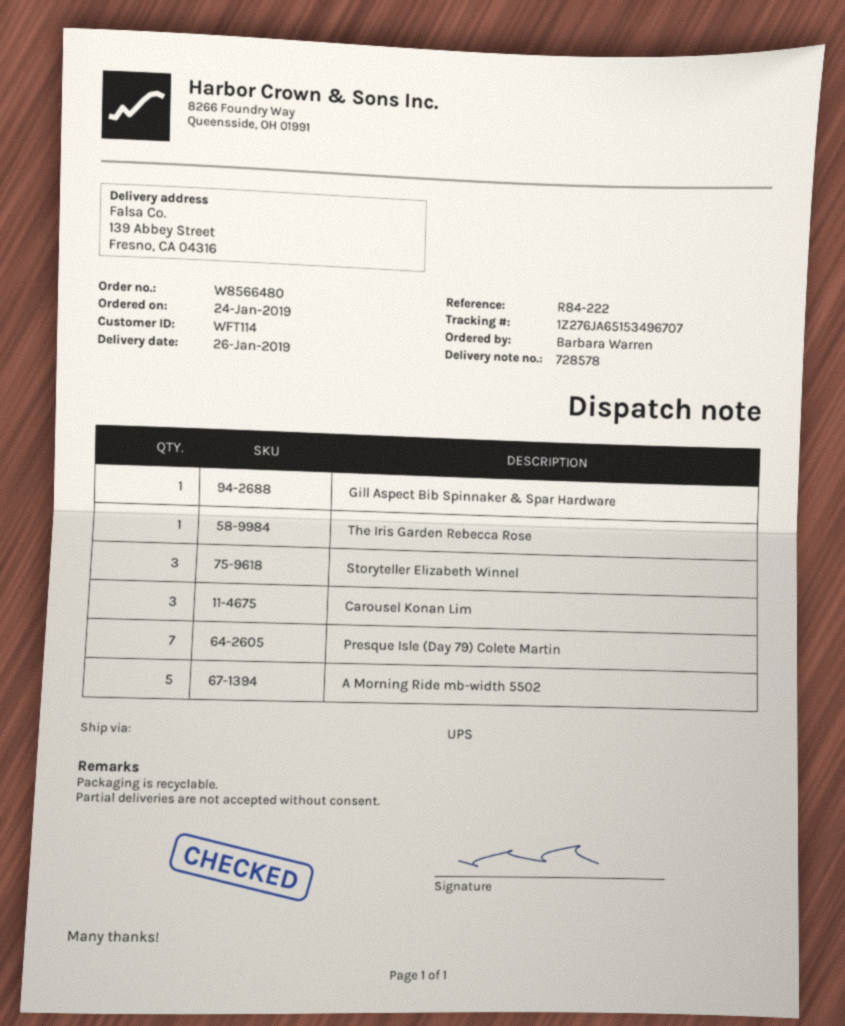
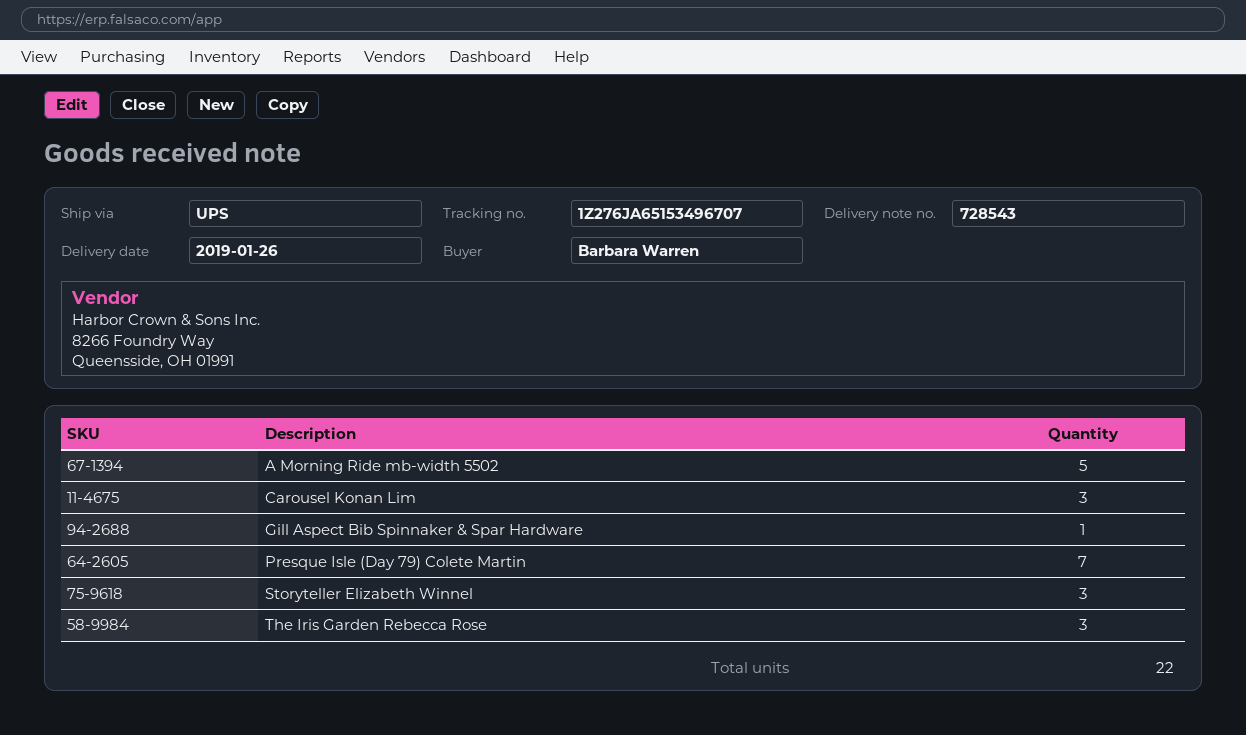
delivery note number: 728578 -> 728543
The Iris Garden Rebecca Rose: 1 -> 3

